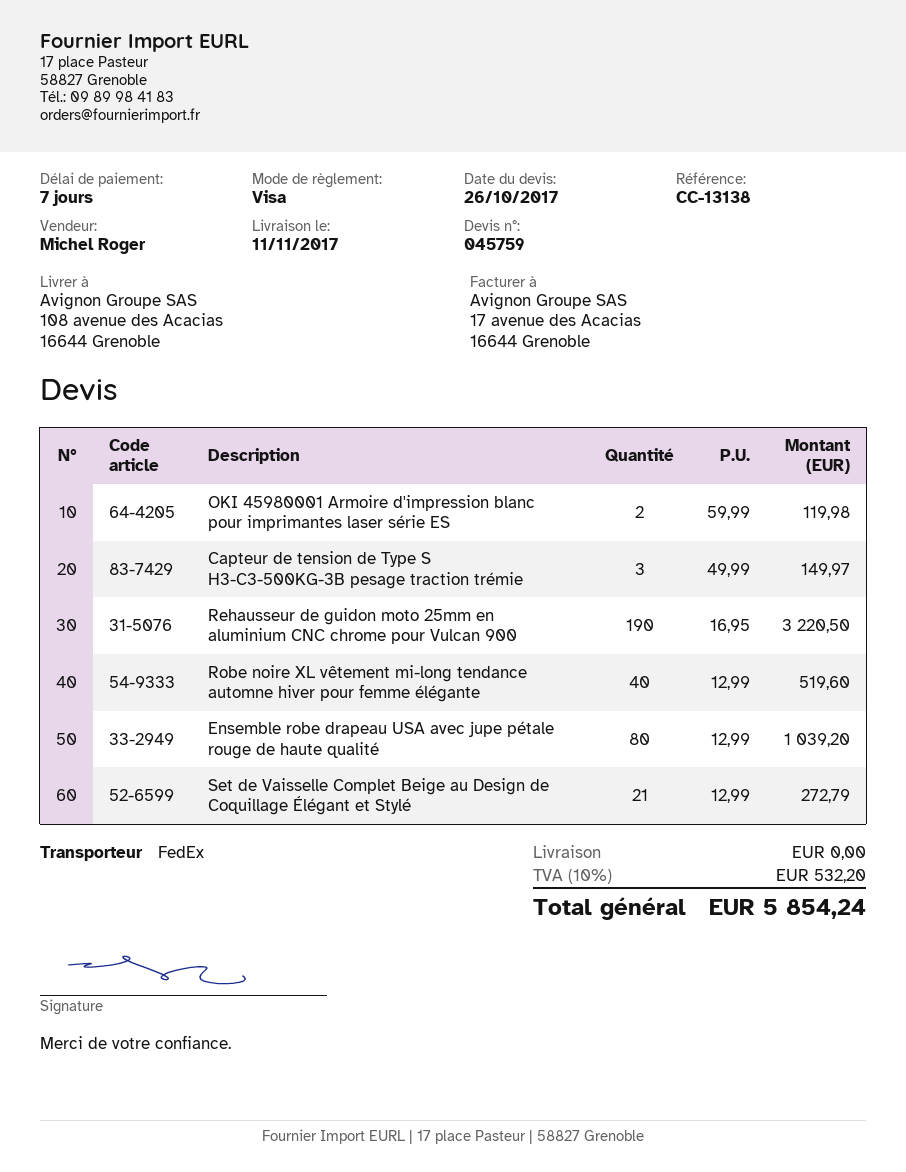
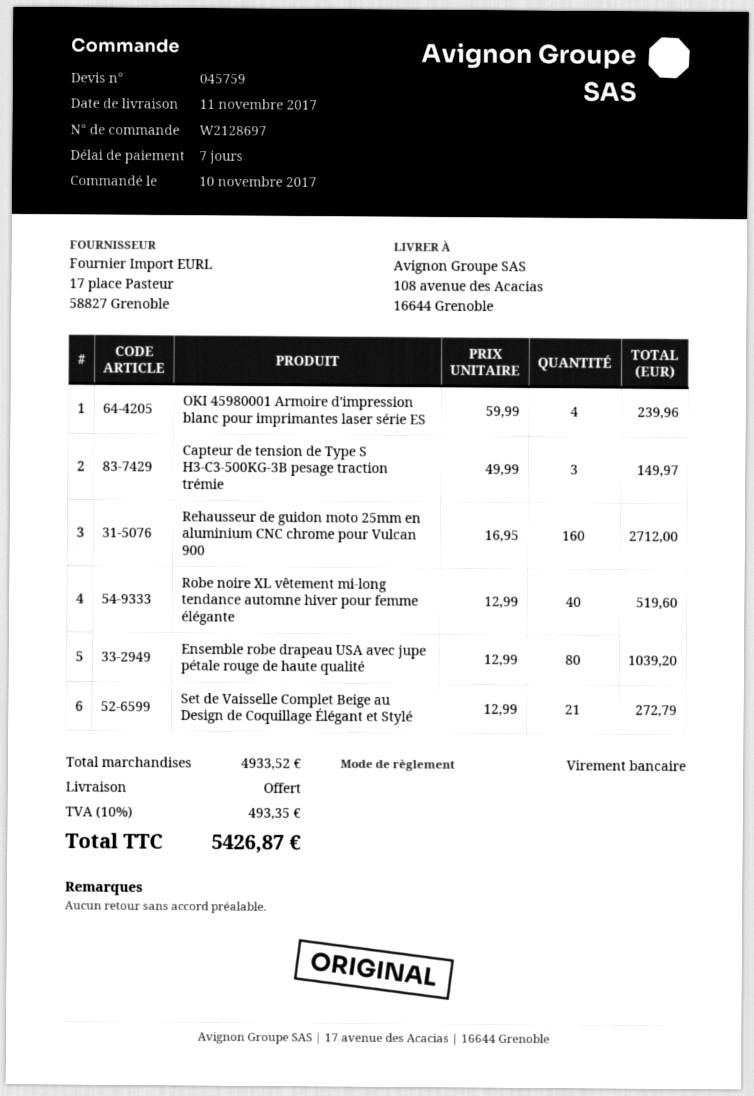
payment method: Visa -> bank transfer
OKI 45980001 Armoire d'impression blanc pour imprimantes laser série ES: 2 x 59.99 = 119.98 -> 4 x 59.99 = 239.96
Rehausseur de guidon moto 25mm en aluminium CNC chrome pour Vulcan 900: 190 x 16.95 = 3220.50 -> 160 x 16.95 = 2712.00
tax: 10% = 532.20 -> 10% = 493.35
total: 5854.24 -> 5426.87

